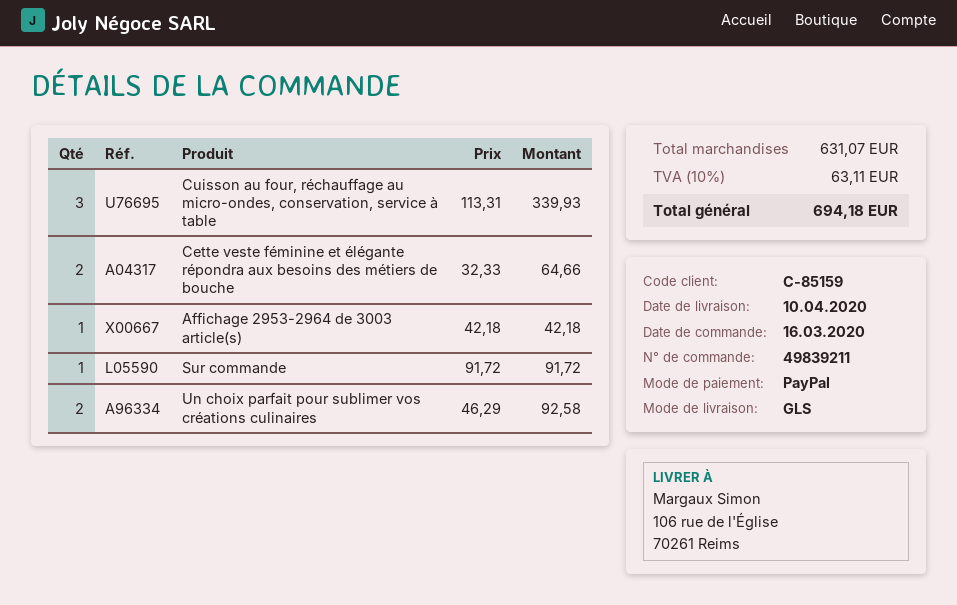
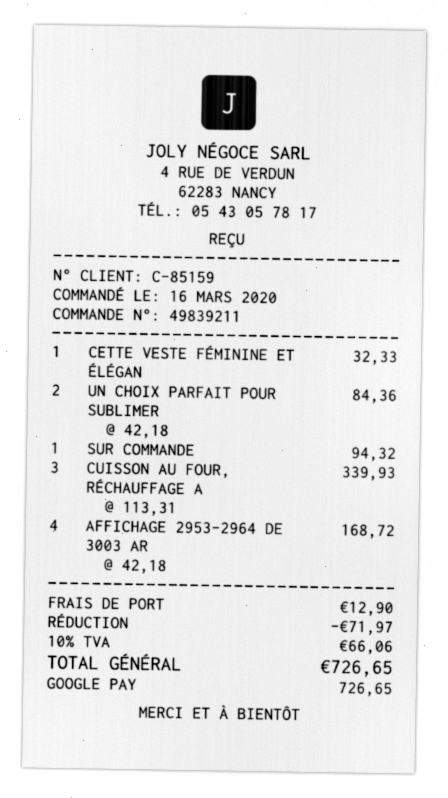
payment method: PayPal -> Google Pay
Cette veste féminine et élégante répondra aux besoins des métiers de bouche: 2 x 32.33 = 64.66 -> 1 x 32.33 = 32.33
Affichage 2953-2964 de 3003 article(s): 1 x 42.18 = 42.18 -> 4 x 42.18 = 168.72
Sur commande: 1 x 91.72 = 91.72 -> 1 x 94.32 = 94.32
Un choix parfait pour sublimer vos créations culinaires: 2 x 46.29 = 92.58 -> 2 x 42.18 = 84.36
discount: none -> 71.97
shipping: none -> 12.90
tax: 10% = 63.11 -> 10% = 66.06
total: 694.18 -> 726.65

